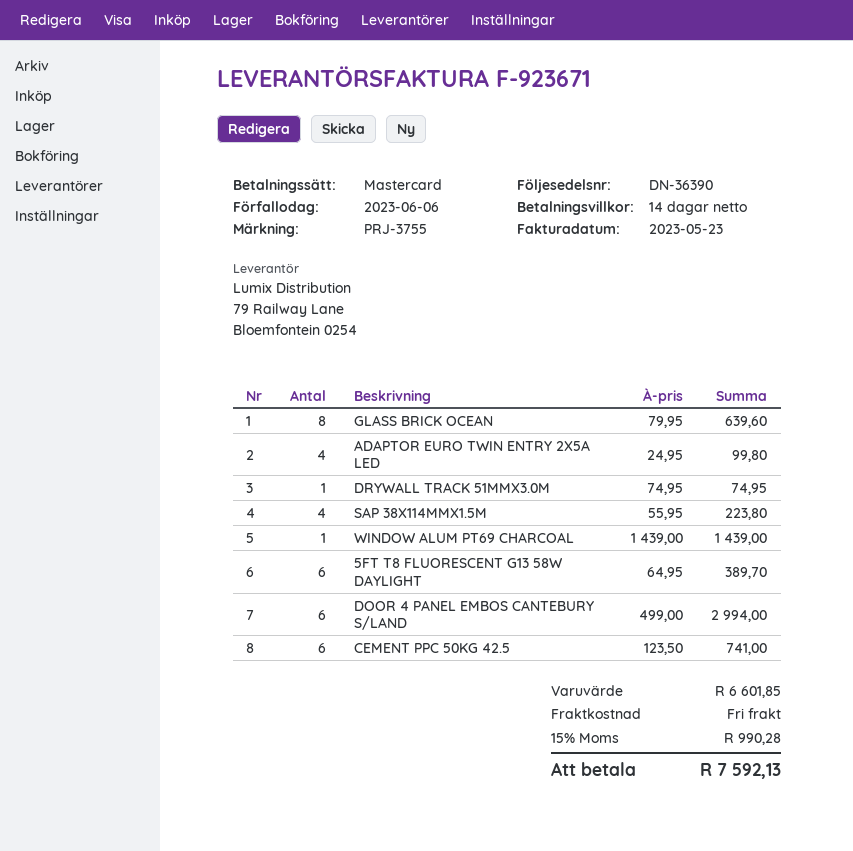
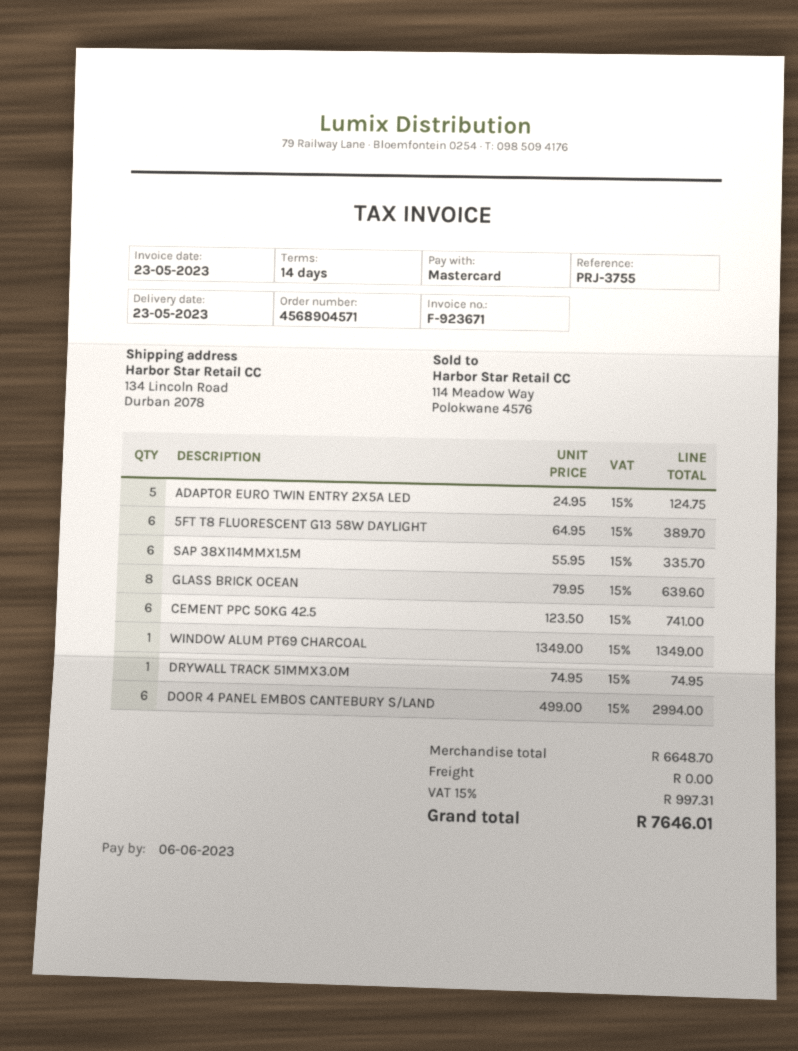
ADAPTOR EURO TWIN ENTRY 2X5A LED: 4 x 24.95 = 99.80 -> 5 x 24.95 = 124.75
SAP 38X114MMX1.5M: 4 x 55.95 = 223.80 -> 6 x 55.95 = 335.70
WINDOW ALUM PT69 CHARCOAL: 1 x 1439.00 = 1439.00 -> 1 x 1349.00 = 1349.00
subtotal: 6601.85 -> 6648.70
tax: 15% = 990.28 -> 15% = 997.31
total: 7592.13 -> 7646.01

